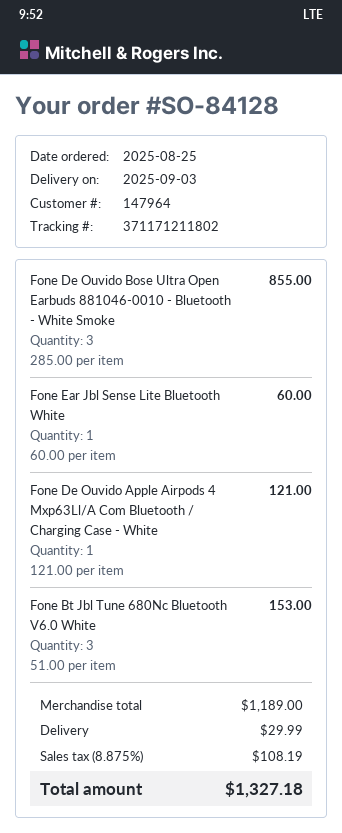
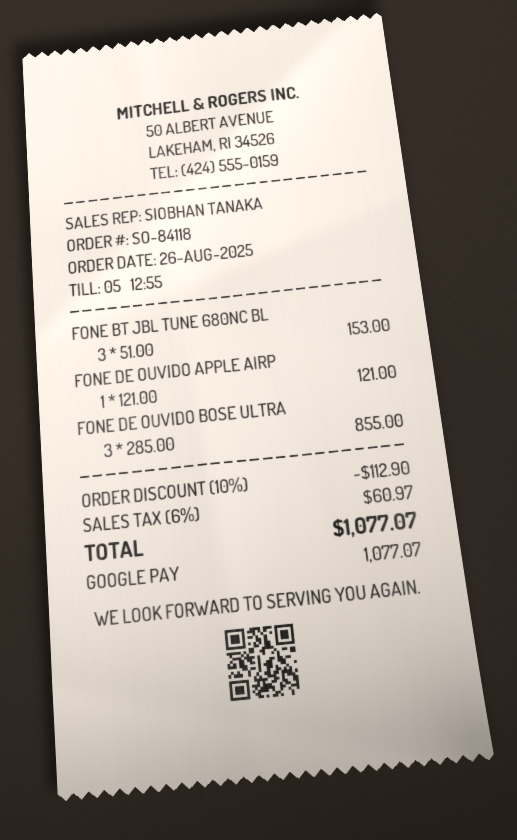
order number: SO-84128 -> SO-84118
order date: 2025-08-25 -> 2025-08-26
Fone Ear Jbl Sense Lite Bluetooth White: 1 x 60.00 = 60.00 -> none
discount: none -> 10% = 112.90
shipping: 29.99 -> none
tax: 8.875% = 108.19 -> 6% = 60.97
total: 1327.18 -> 1077.07

